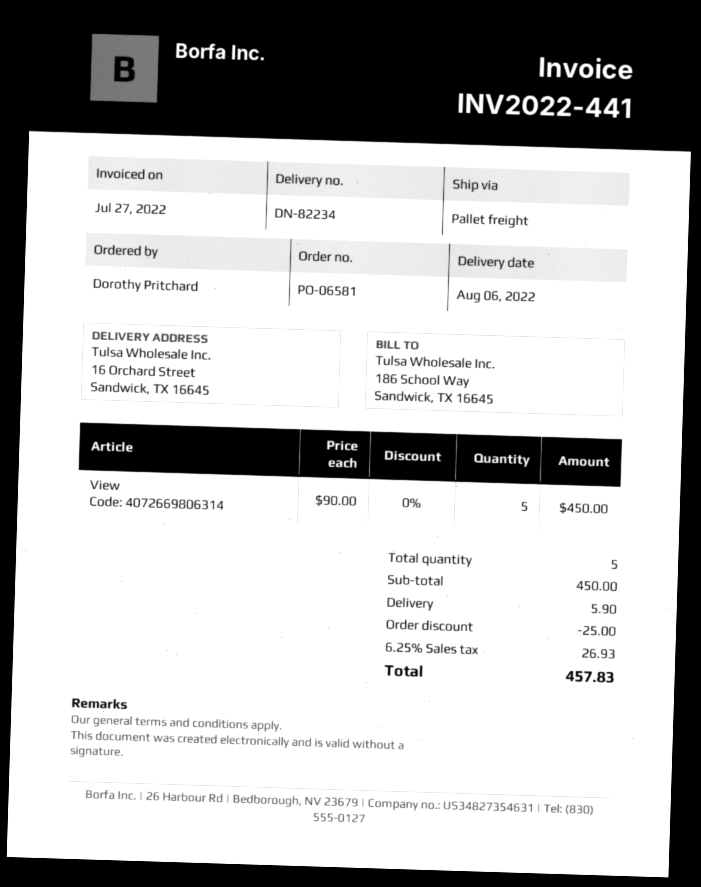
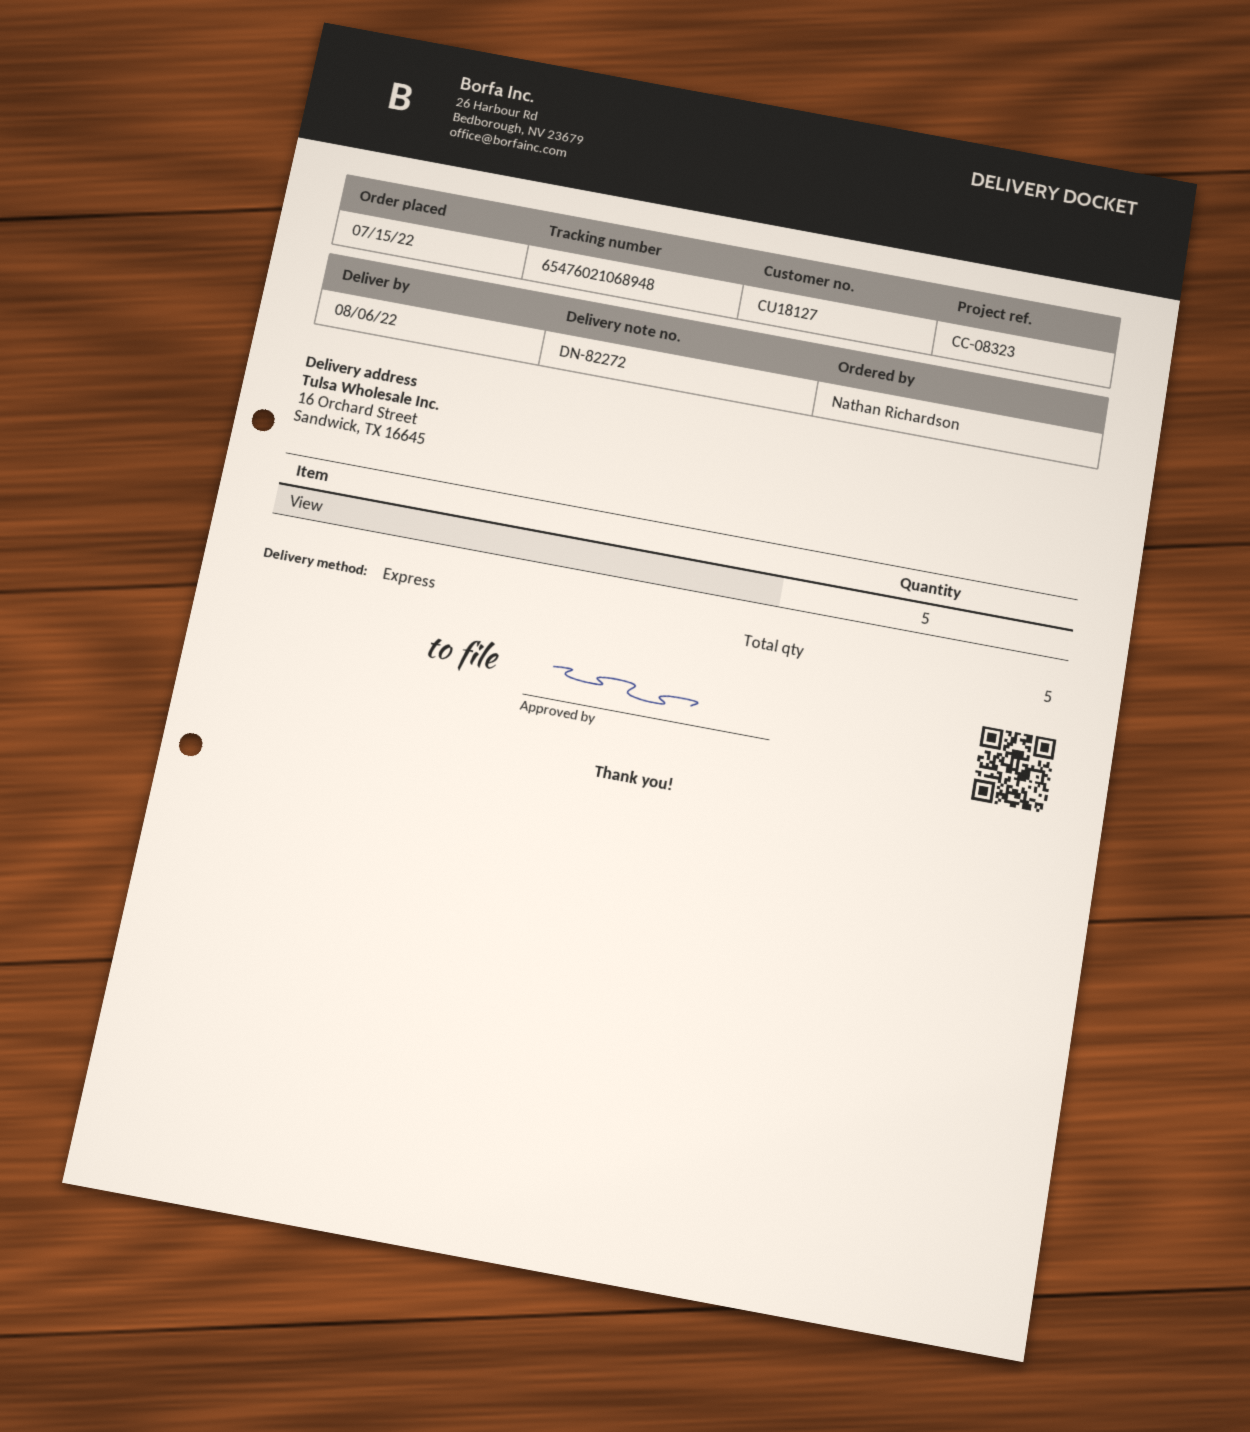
delivery note number: DN-82234 -> DN-82272
ordered by: Dorothy Pritchard -> Nathan Richardson
shipping method: pallet freight -> express

